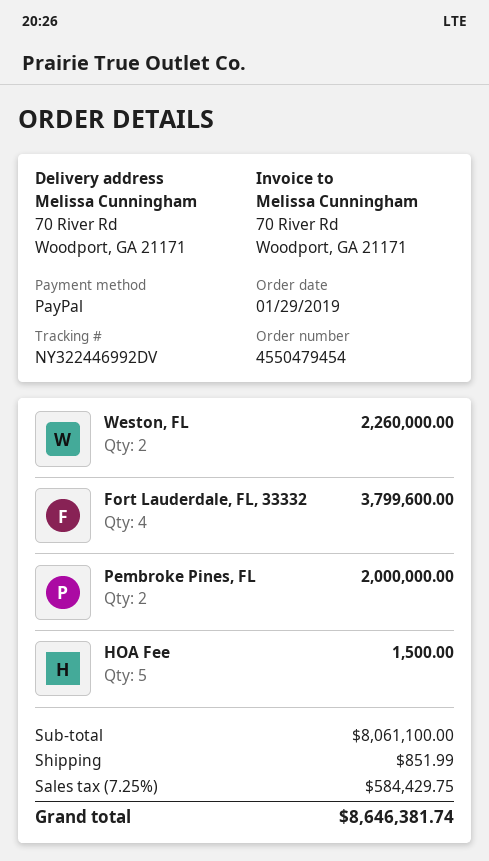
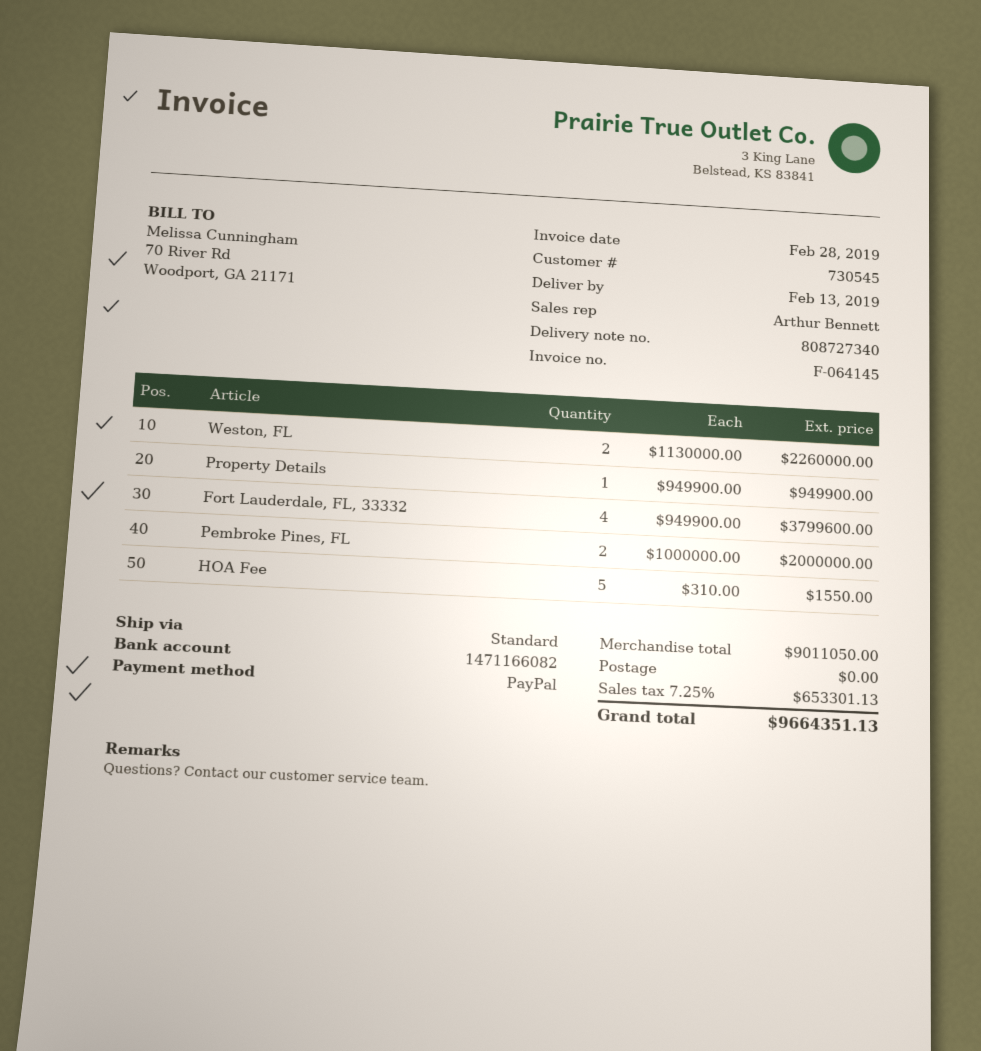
HOA Fee: 5 for 1500.00 -> 5 for 1550.00
Property Details: none -> 1 for 949900.00
subtotal: 8061100.00 -> 9011050.00
shipping: 851.99 -> 0.00
tax: 7.25% = 584429.75 -> 7.25% = 653301.13
total: 8646381.74 -> 9664351.13

